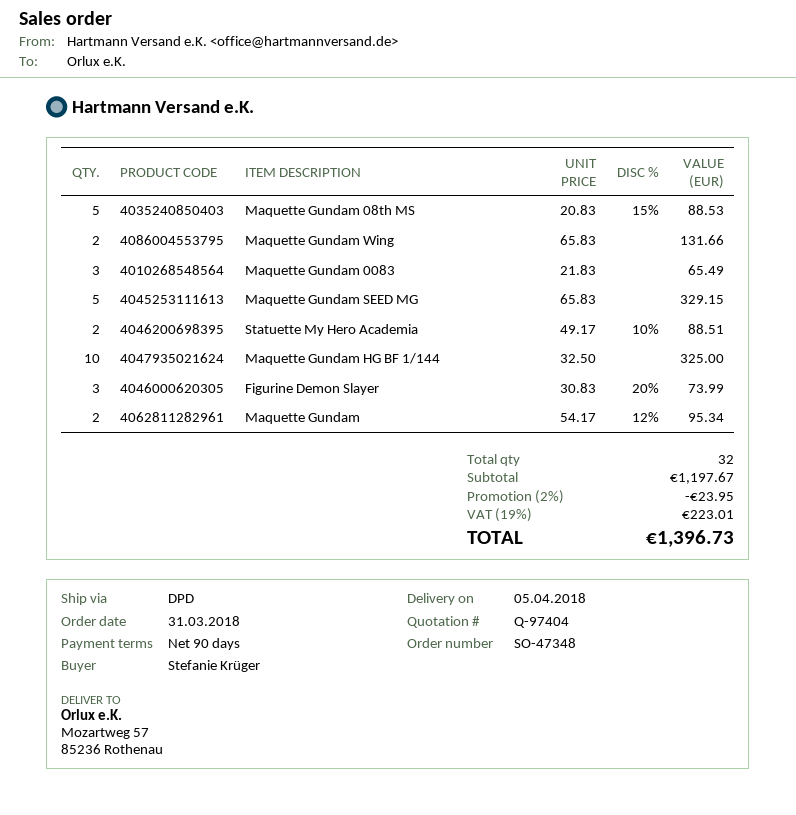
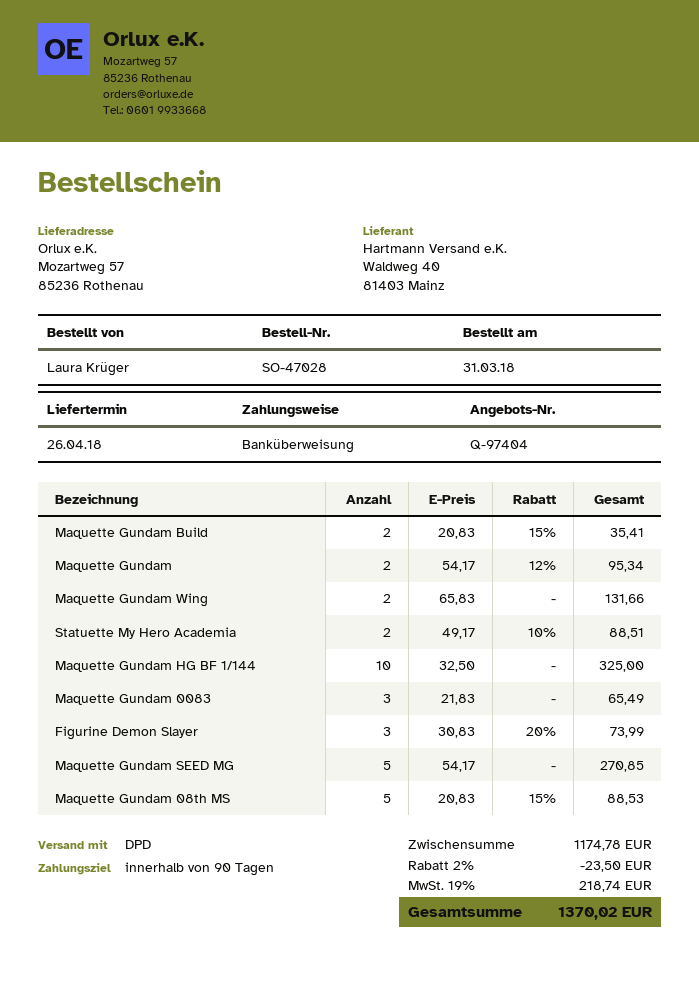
order number: SO-47348 -> SO-47028
delivery date: 2018-04-05 -> 2018-04-26
ordered by: Stefanie Krüger -> Laura Krüger
Maquette Gundam SEED MG: 5 x 65.83 = 329.15 -> 5 x 54.17 = 270.85
Maquette Gundam Build: none -> 2 x 20.83 - 15% = 35.41
subtotal: 1197.67 -> 1174.78
discount: 2% = 23.95 -> 2% = 23.50
tax: 19% = 223.01 -> 19% = 218.74
total: 1396.73 -> 1370.02

